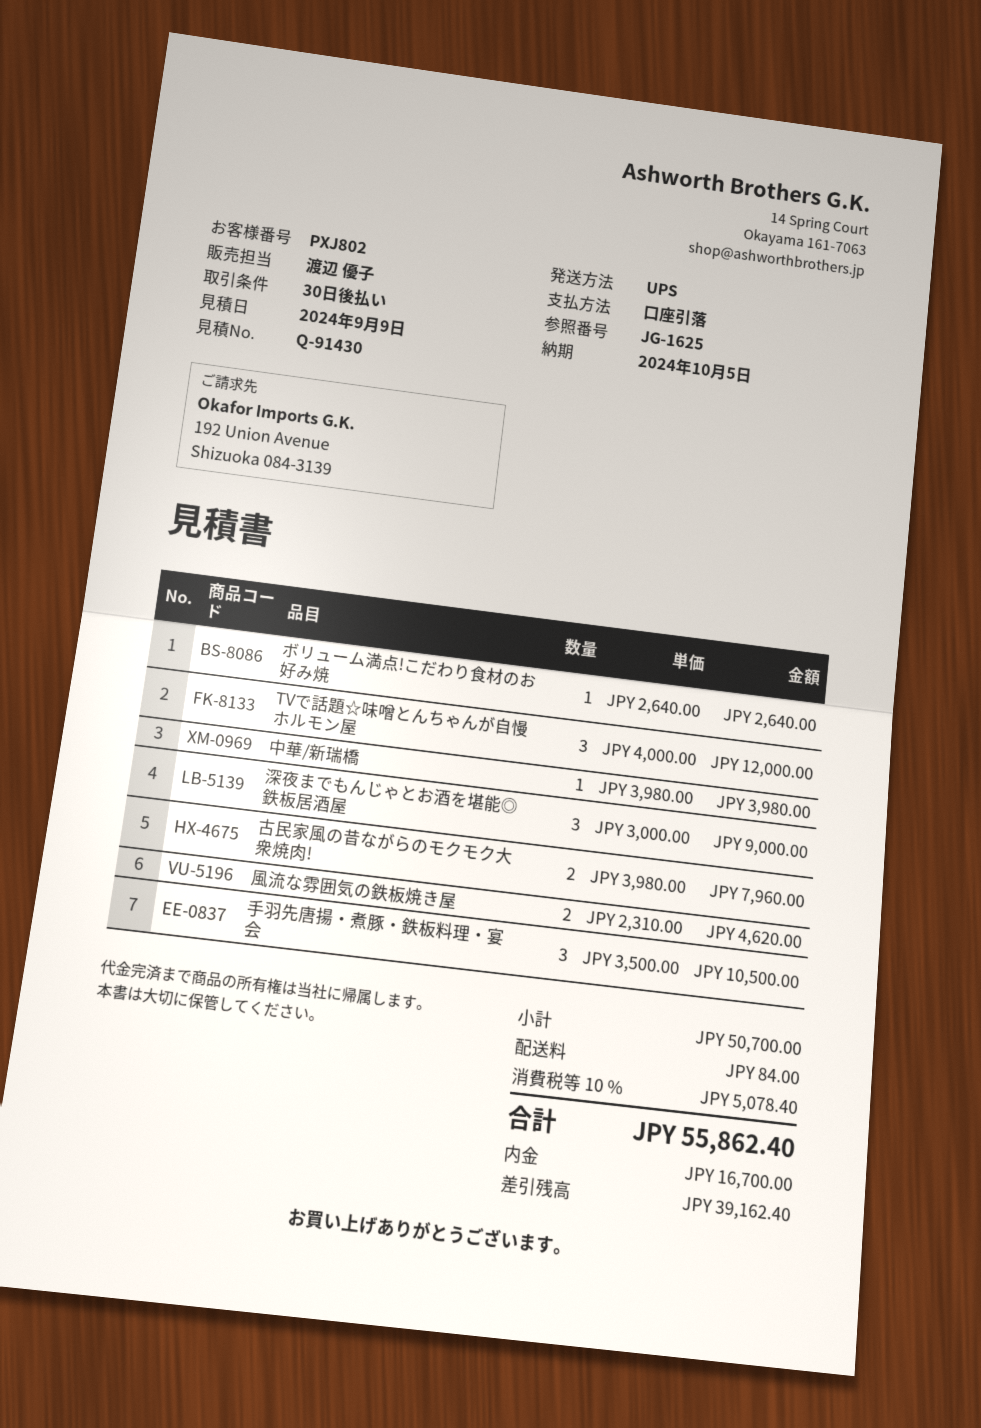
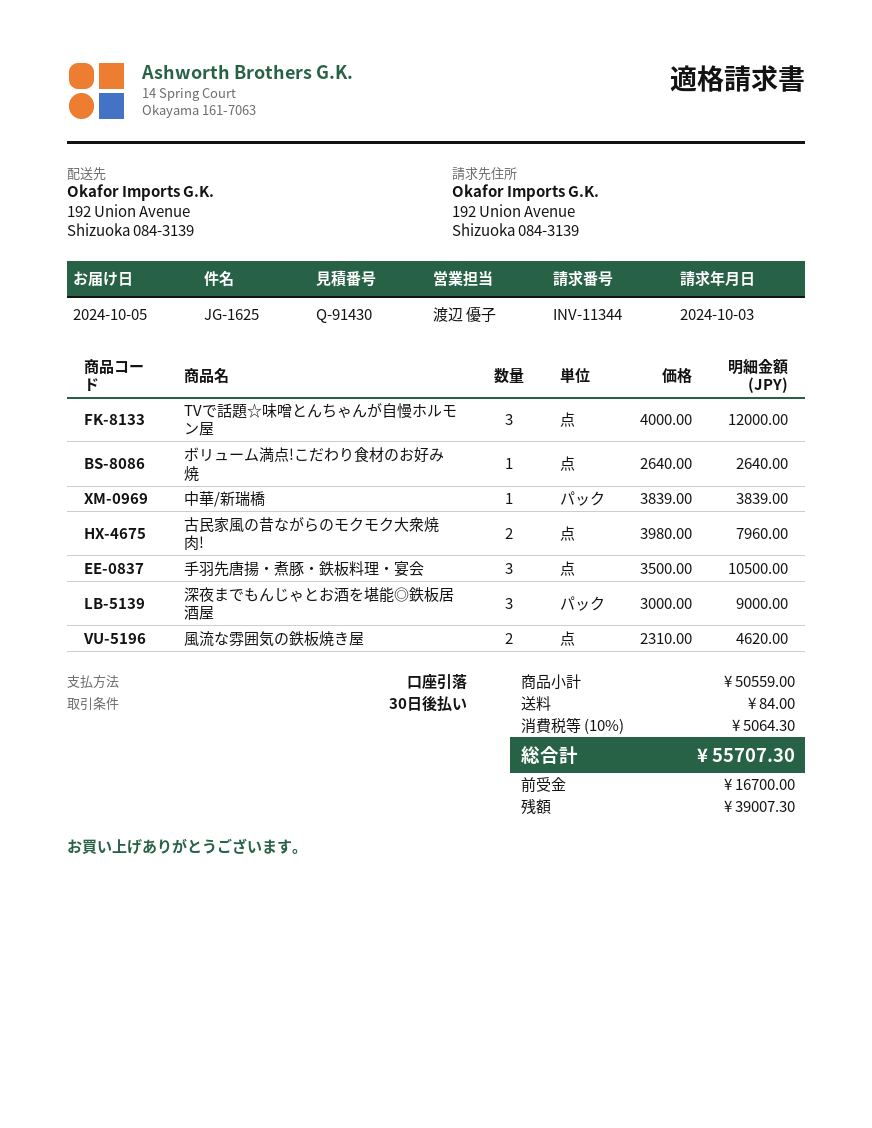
中華/新瑞橋: 1 x 3980.00 = 3980.00 -> 1 x 3839.00 = 3839.00
subtotal: 50700.00 -> 50559.00
tax: 10% = 5078.40 -> 10% = 5064.30
total: 55862.40 -> 55707.30
balance: 39162.40 -> 39007.30

